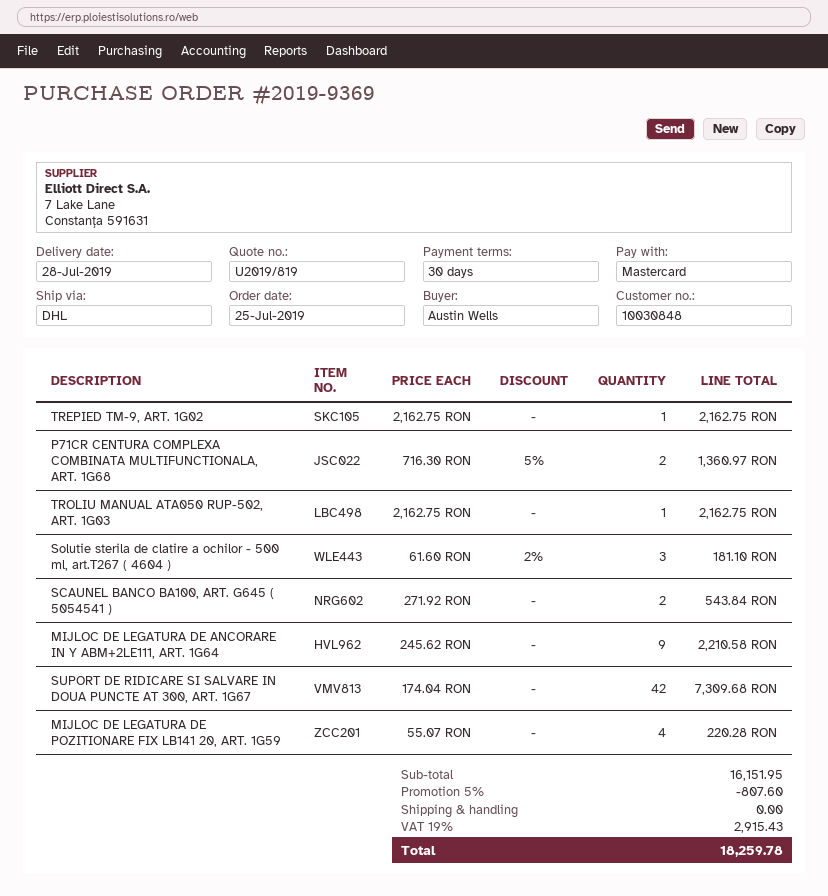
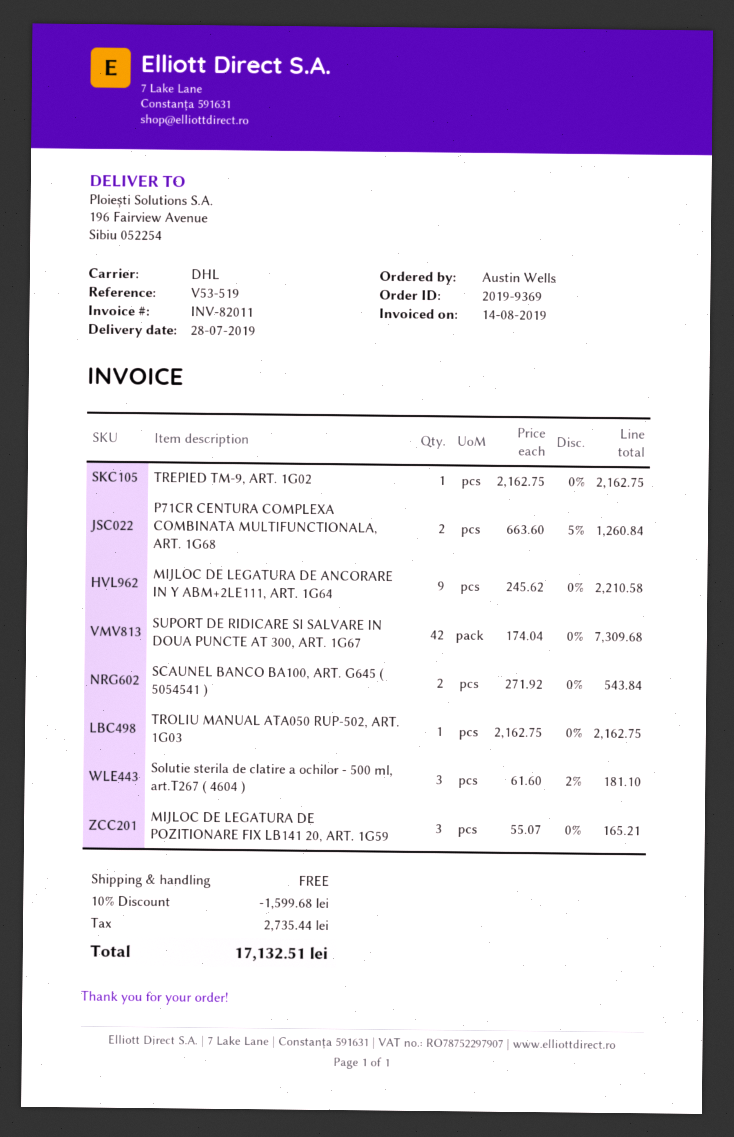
P71CR CENTURA COMPLEXA COMBINATA MULTIFUNCTIONALA, ART. 1G68: 2 x 716.30 - 5% = 1360.97 -> 2 x 663.60 - 5% = 1260.84
MIJLOC DE LEGATURA DE POZITIONARE FIX LB141 20, ART. 1G59: 4 x 55.07 = 220.28 -> 3 x 55.07 = 165.21
discount: 5% = 807.60 -> 10% = 1599.68
tax: 2915.43 -> 2735.44
total: 18259.78 -> 17132.51

